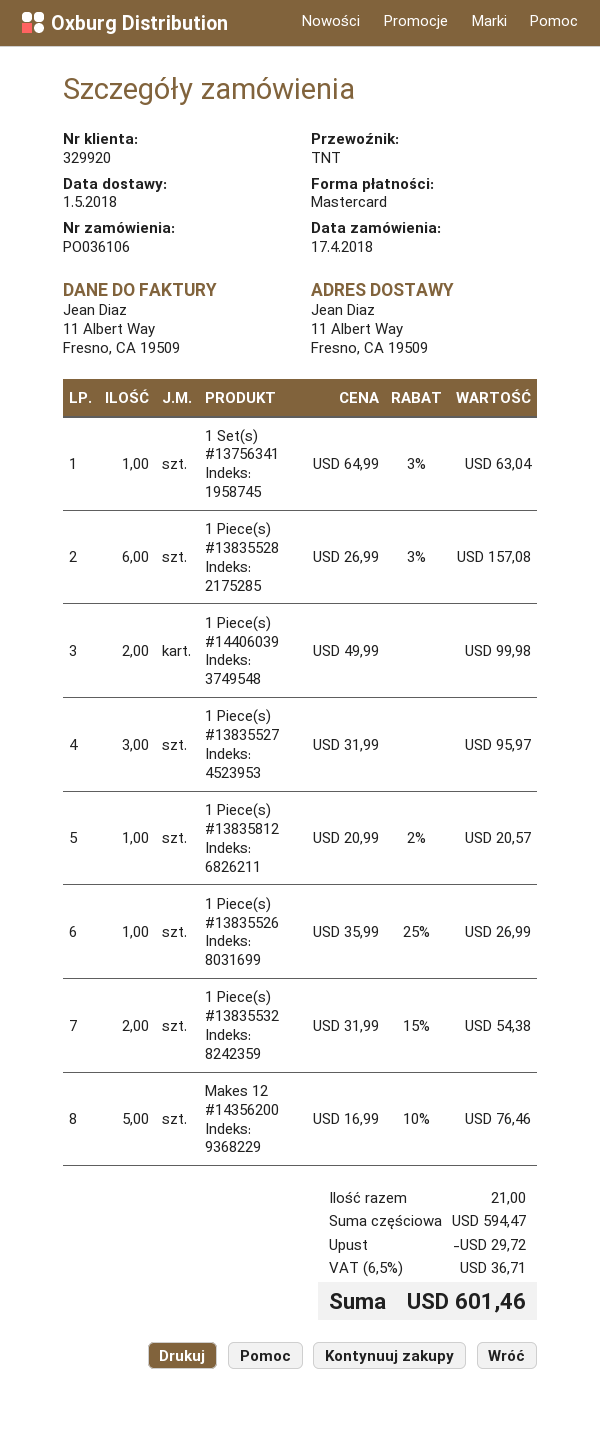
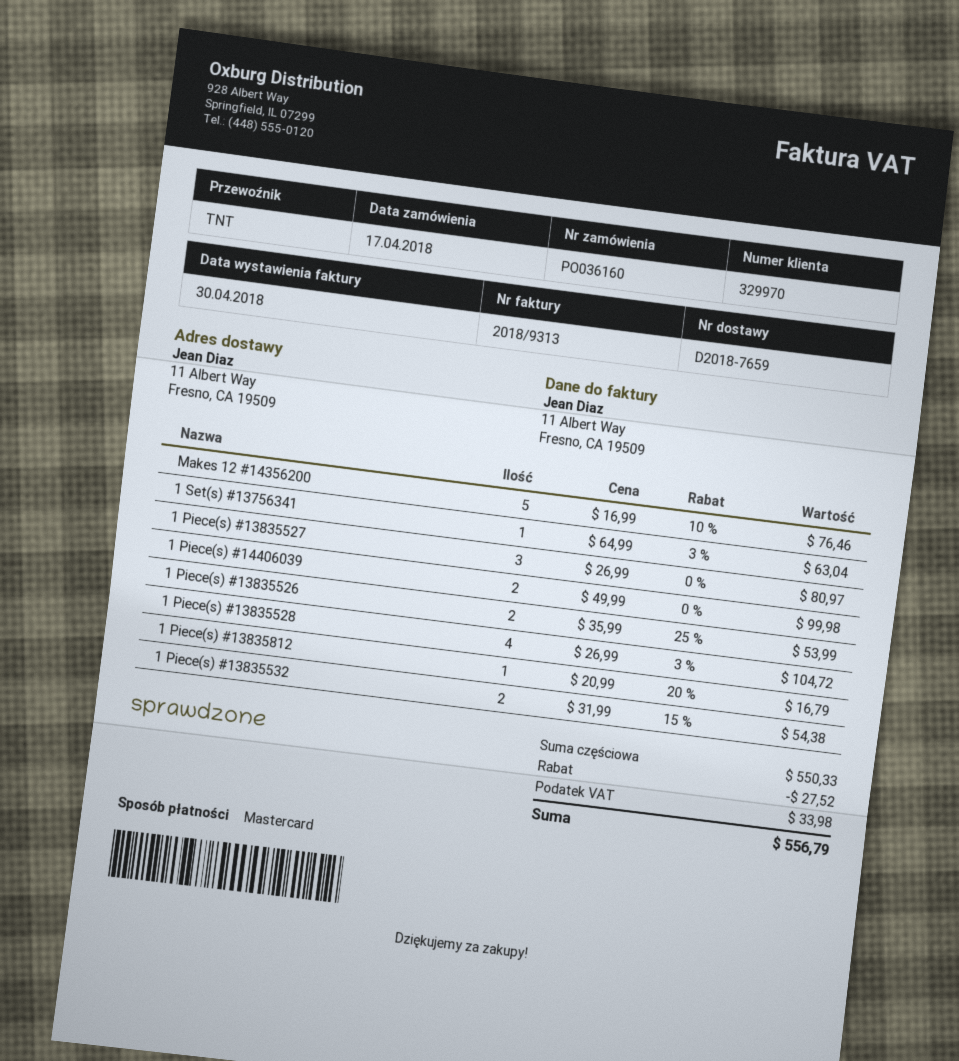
order number: PO036106 -> PO036160
customer number: 329920 -> 329970
1 Piece(s) #13835528: 6 x 26.99 - 3% = 157.08 -> 4 x 26.99 - 3% = 104.72
1 Piece(s) #13835527: 3 x 31.99 = 95.97 -> 3 x 26.99 = 80.97
1 Piece(s) #13835812: 1 x 20.99 - 2% = 20.57 -> 1 x 20.99 - 20% = 16.79
1 Piece(s) #13835526: 1 x 35.99 - 25% = 26.99 -> 2 x 35.99 - 25% = 53.99
subtotal: 594.47 -> 550.33
discount: 29.72 -> 27.52
tax: 36.71 -> 33.98
total: 601.46 -> 556.79

